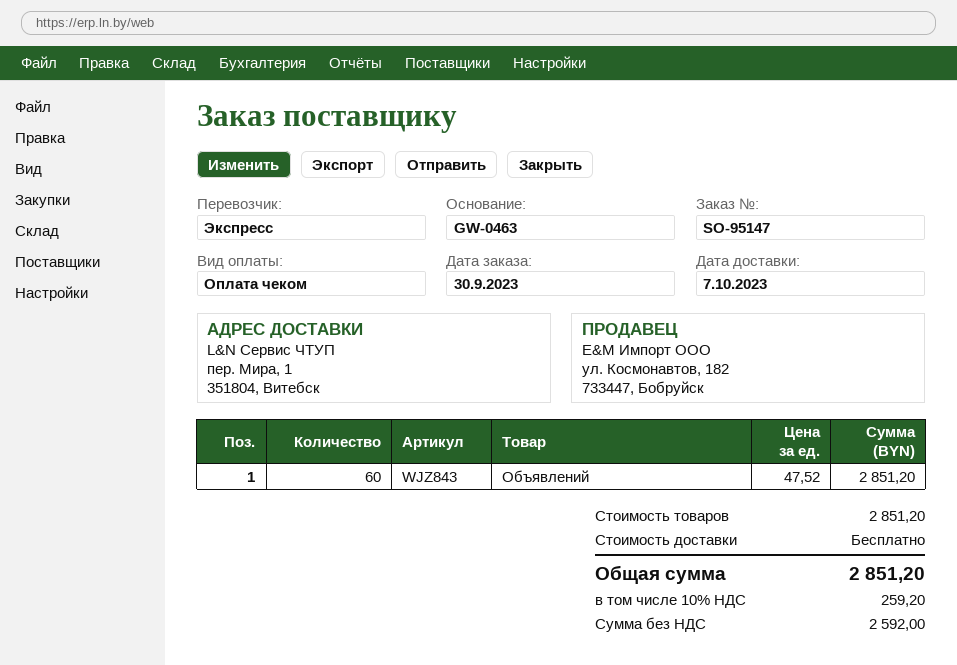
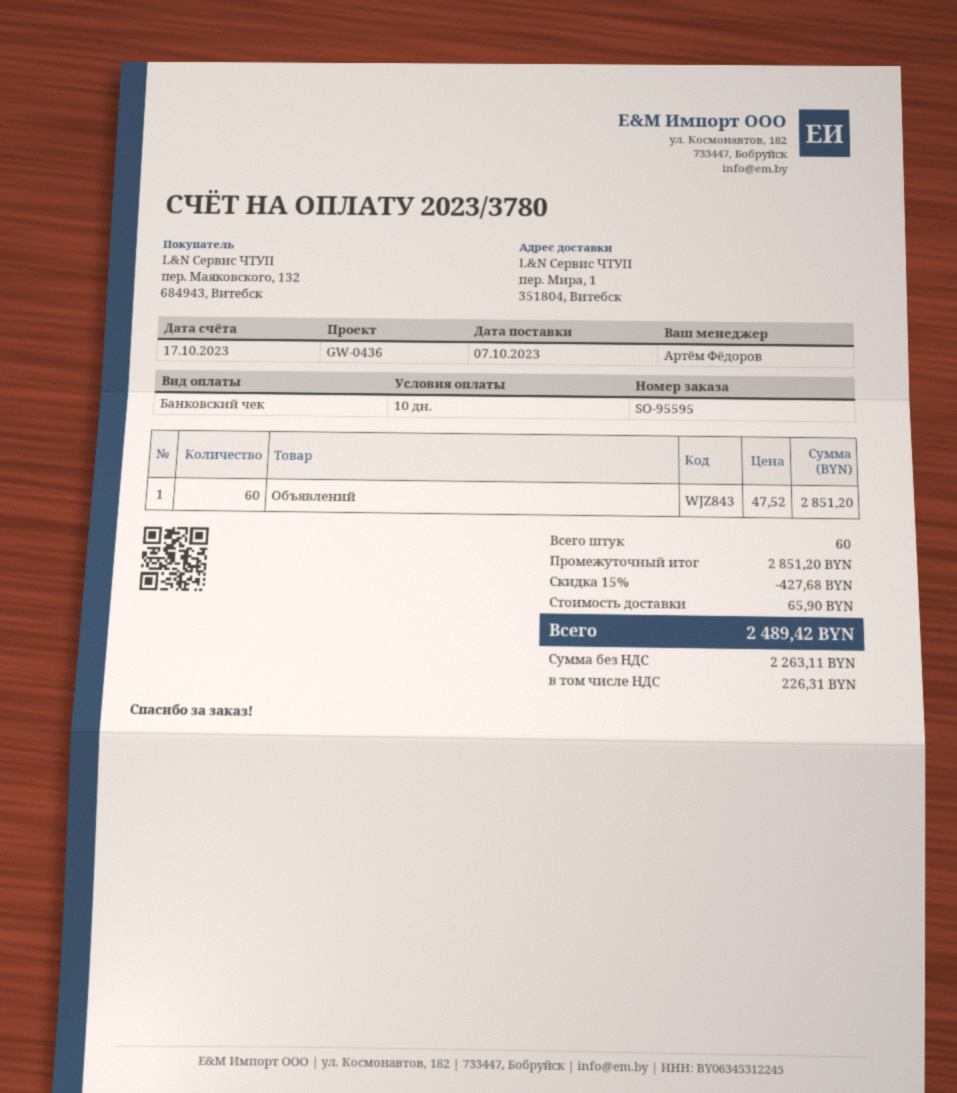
order number: SO-95147 -> SO-95595
reference: GW-0463 -> GW-0436
discount: none -> 15% = 427.68
shipping: 0.00 -> 65.90
net: 2592.00 -> 2263.11
tax: 259.20 -> 226.31
total: 2851.20 -> 2489.42

